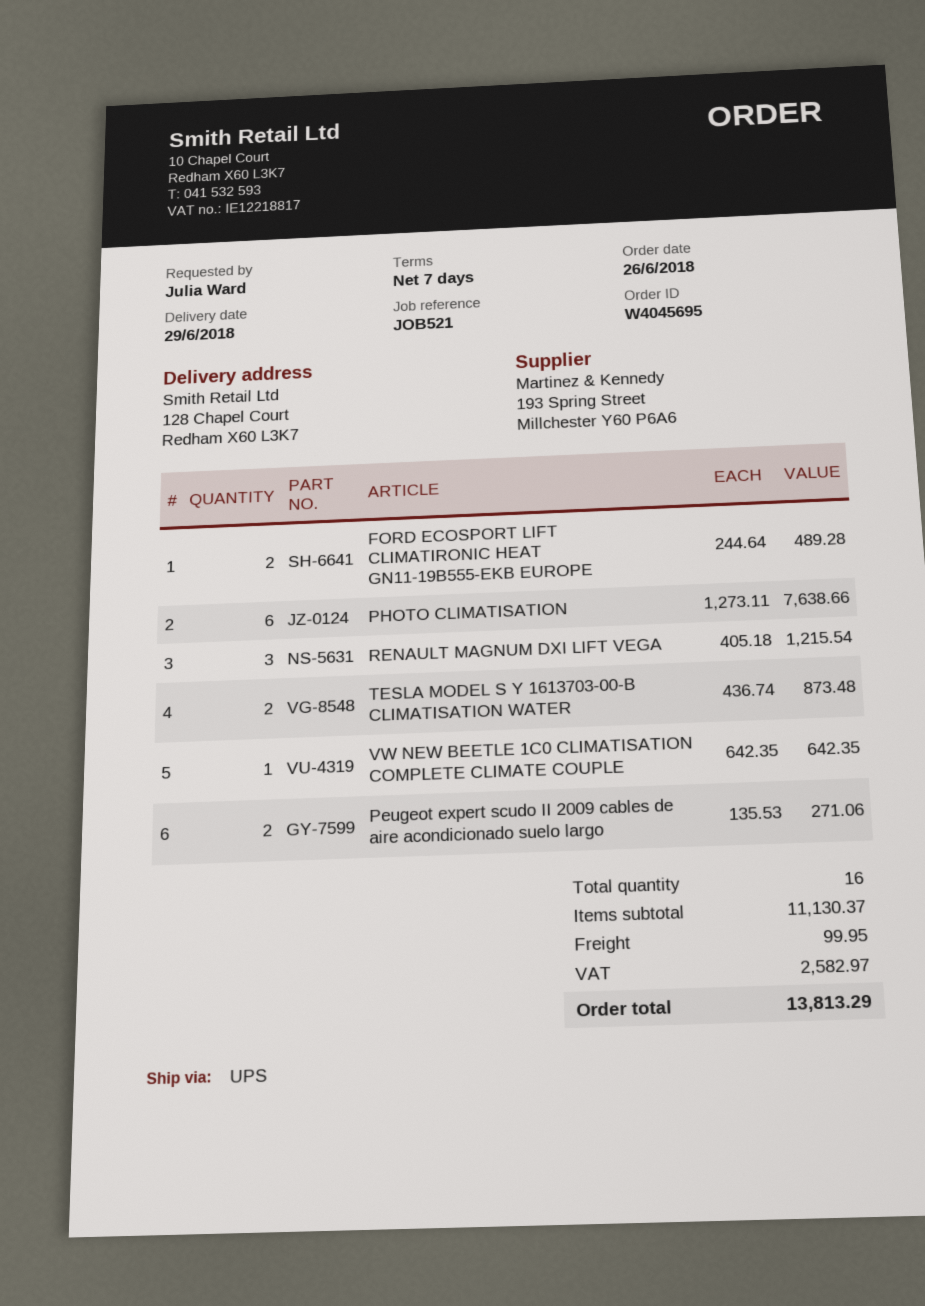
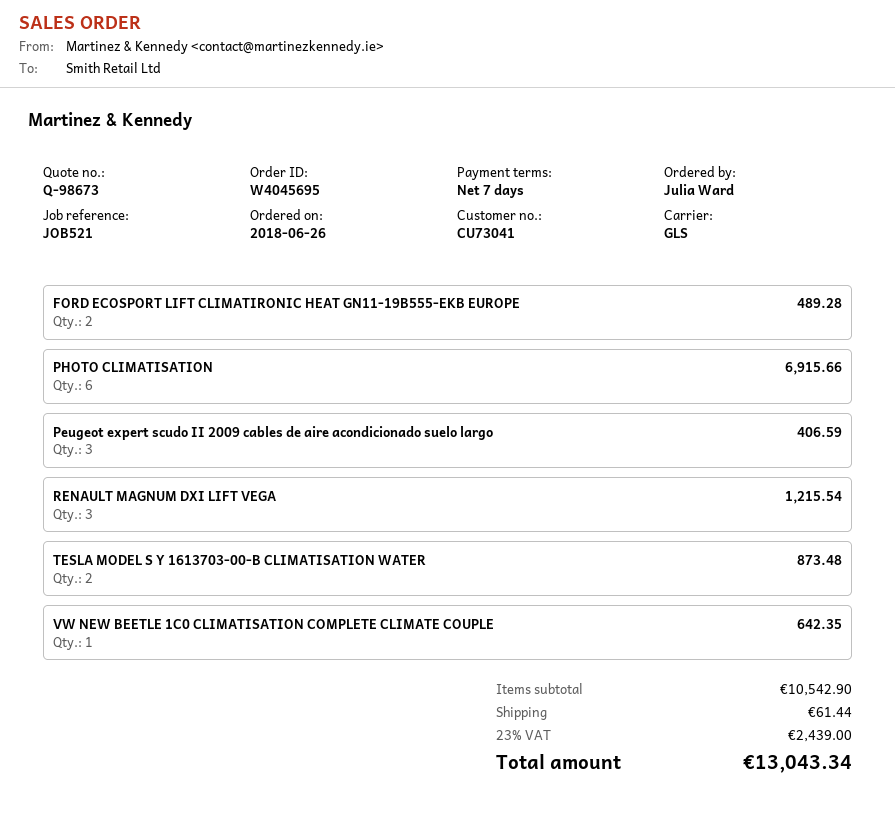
shipping method: UPS -> GLS
PHOTO CLIMATISATION: 6 for 7638.66 -> 6 for 6915.66
Peugeot expert scudo II 2009 cables de aire acondicionado suelo largo: 2 for 271.06 -> 3 for 406.59
subtotal: 11130.37 -> 10542.90
shipping: 99.95 -> 61.44
tax: 2582.97 -> 2439.00
total: 13813.29 -> 13043.34

